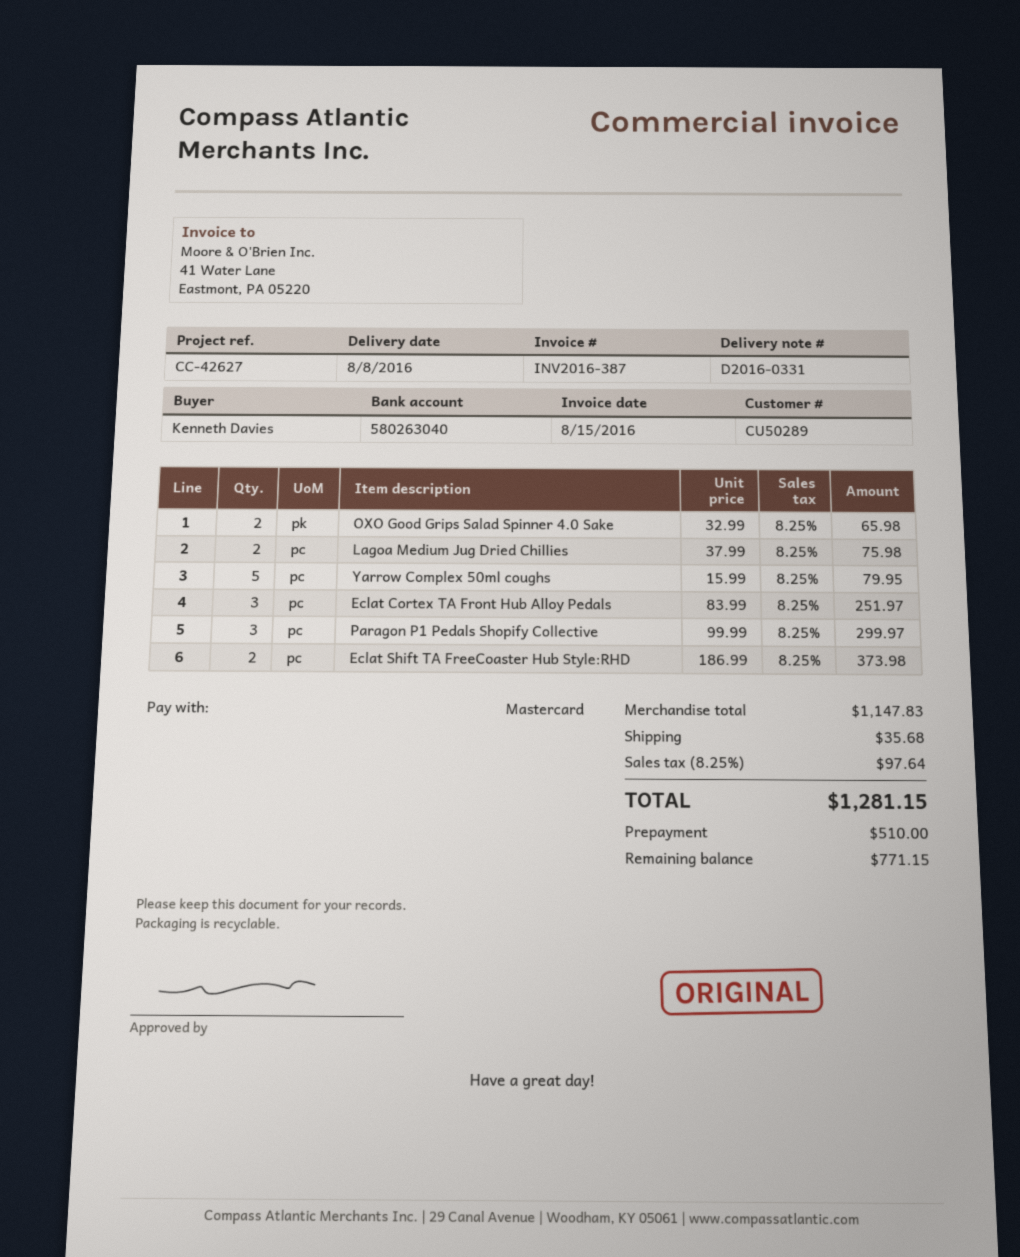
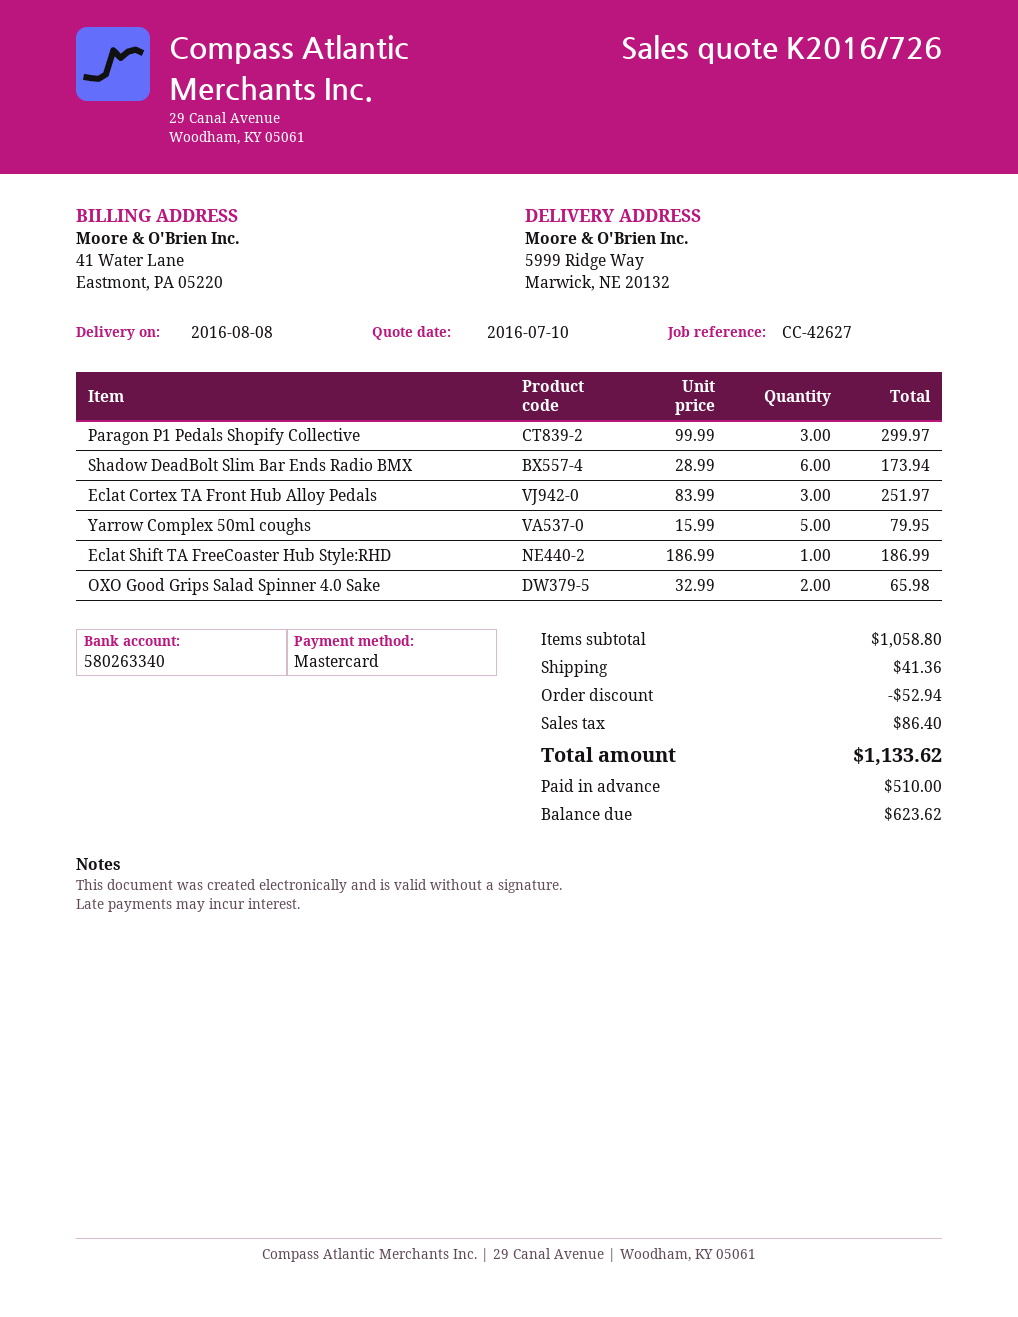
bank account: 580263040 -> 580263340
Lagoa Medium Jug Dried Chillies: 2 x 37.99 = 75.98 -> none
Eclat Shift TA FreeCoaster Hub Style:RHD: 2 x 186.99 = 373.98 -> 1 x 186.99 = 186.99
Shadow DeadBolt Slim Bar Ends Radio BMX: none -> 6 x 28.99 = 173.94
subtotal: 1147.83 -> 1058.80
discount: none -> 52.94
shipping: 35.68 -> 41.36
tax: 97.64 -> 86.40
total: 1281.15 -> 1133.62
balance: 771.15 -> 623.62

